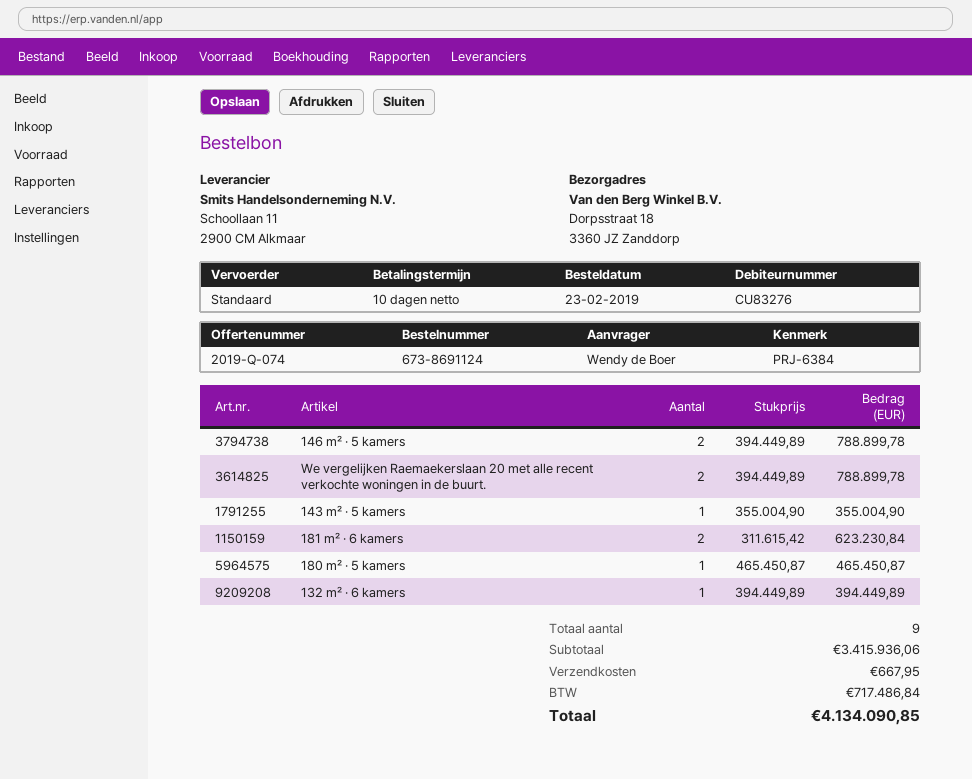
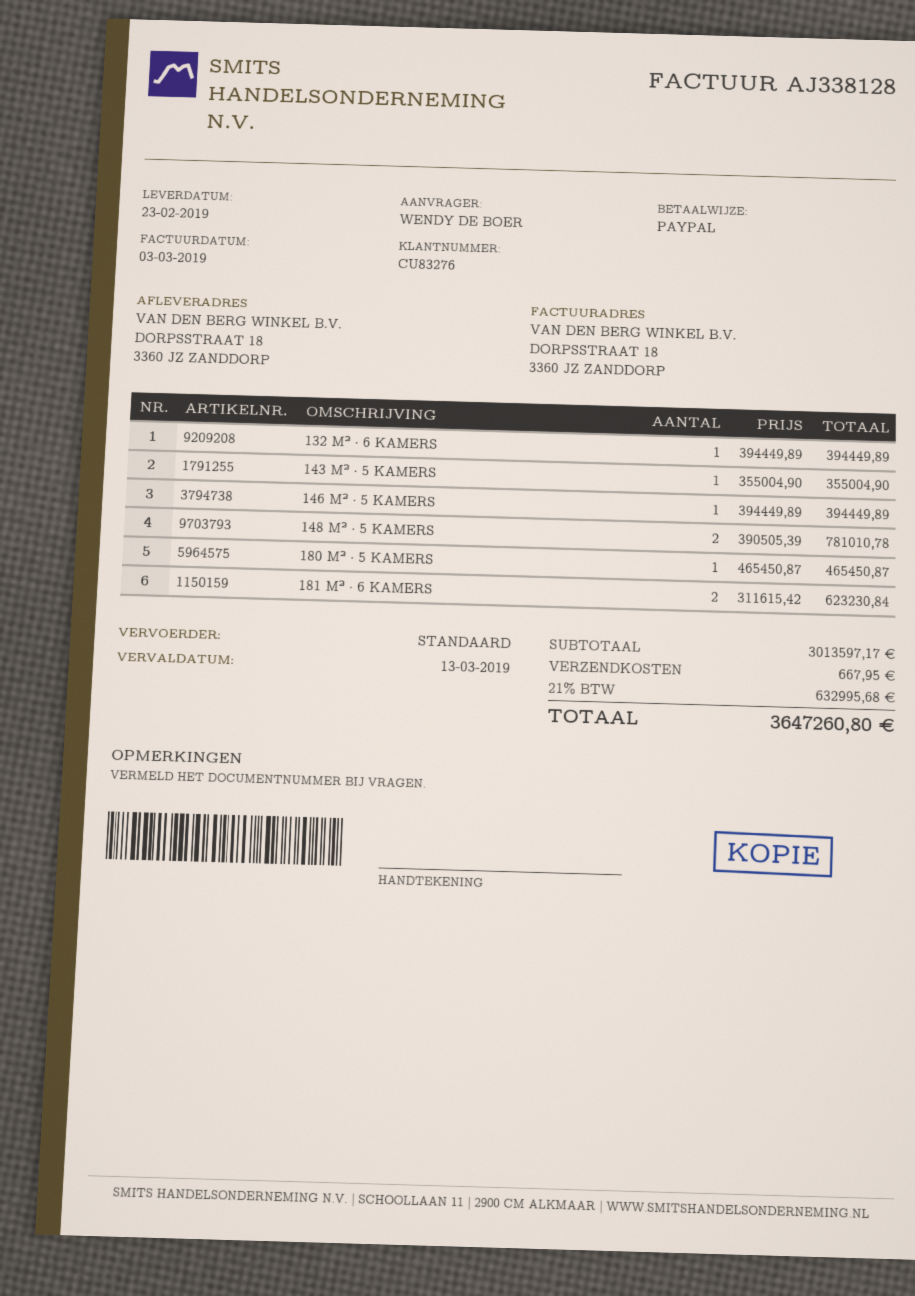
146 m² · 5 kamers: 2 x 394449.89 = 788899.78 -> 1 x 394449.89 = 394449.89
We vergelijken Raemaekerslaan 20 met alle recent verkochte woningen in de buurt.: 2 x 394449.89 = 788899.78 -> none
148 M² · 5 KAMERS: none -> 2 x 390505.39 = 781010.78
subtotal: 3415936.06 -> 3013597.17
tax: 717486.84 -> 632995.68
total: 4134090.85 -> 3647260.80

